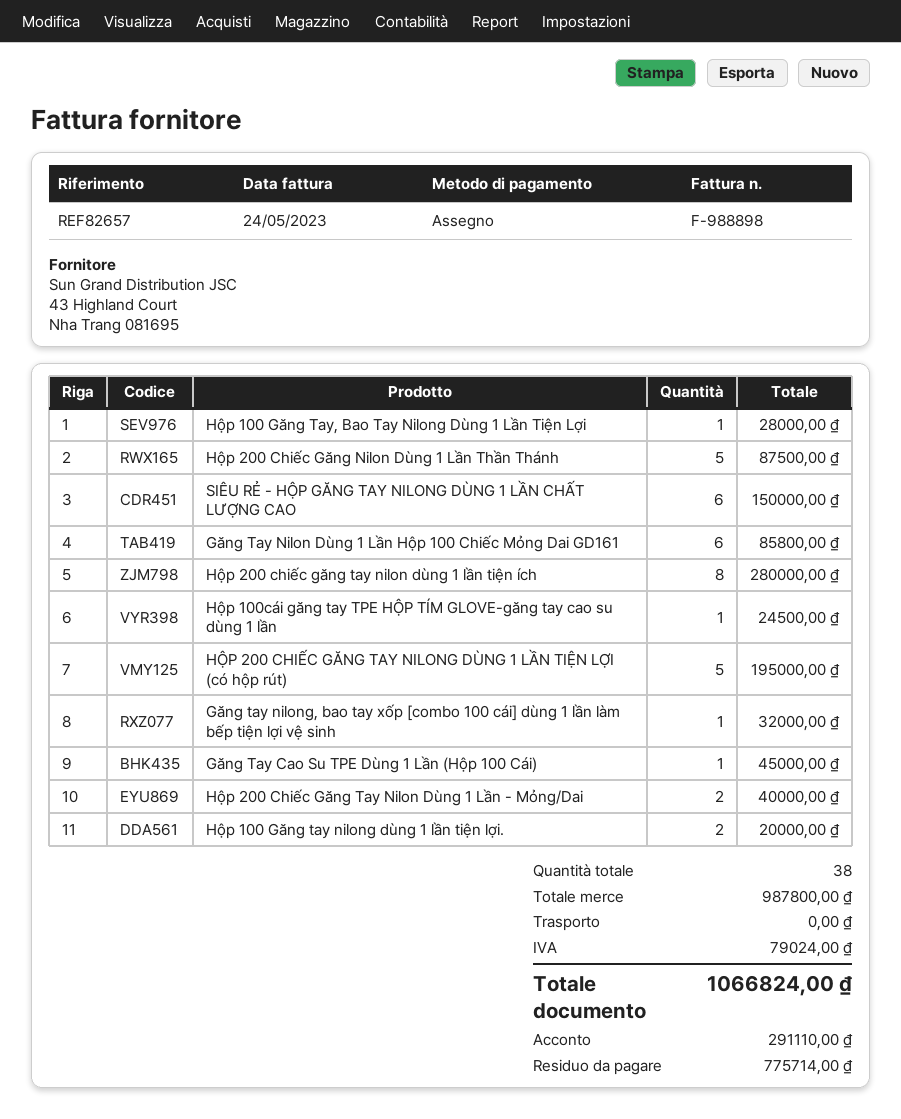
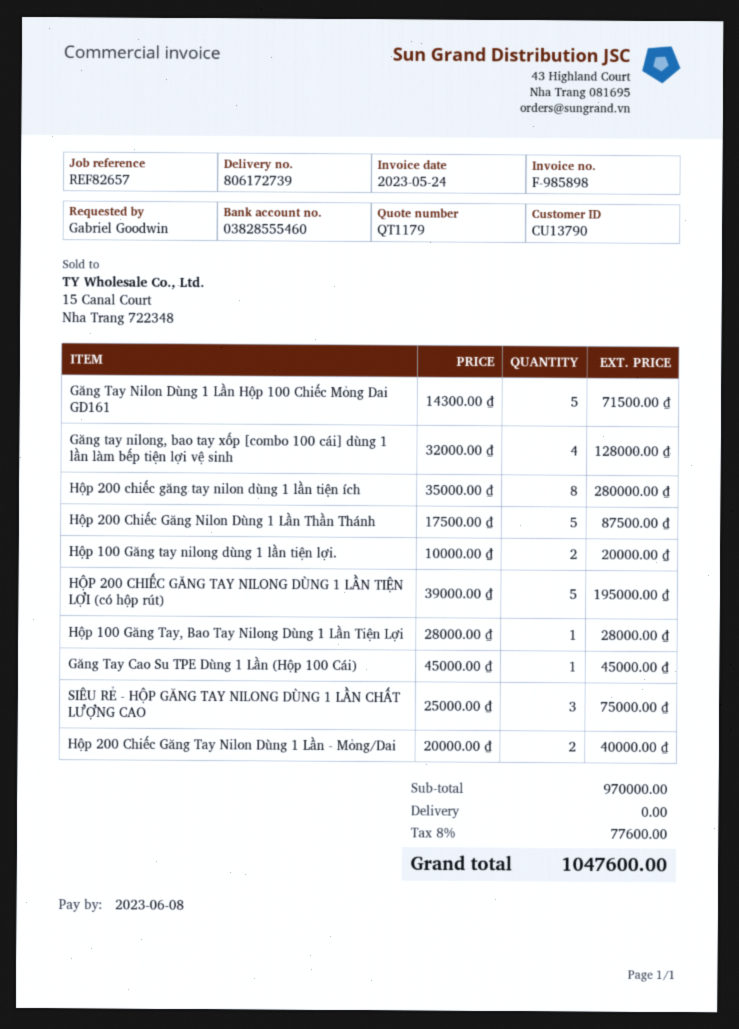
invoice number: F-988898 -> F-985898
SIÊU RẺ - HỘP GĂNG TAY NILONG DÙNG 1 LẦN CHẤT LƯỢNG CAO: 6 for 150000.00 -> 3 for 75000.00
Găng Tay Nilon Dùng 1 Lần Hộp 100 Chiếc Mỏng Dai GD161: 6 for 85800.00 -> 5 for 71500.00
Hộp 100cái găng tay TPE HỘP TÍM GLOVE-găng tay cao su dùng 1 lần: 1 for 24500.00 -> none
Găng tay nilong, bao tay xốp [combo 100 cái] dùng 1 lần làm bếp tiện lợi vệ sinh: 1 for 32000.00 -> 4 for 128000.00
subtotal: 987800.00 -> 970000.00
tax: 79024.00 -> 77600.00
total: 1066824.00 -> 1047600.00

